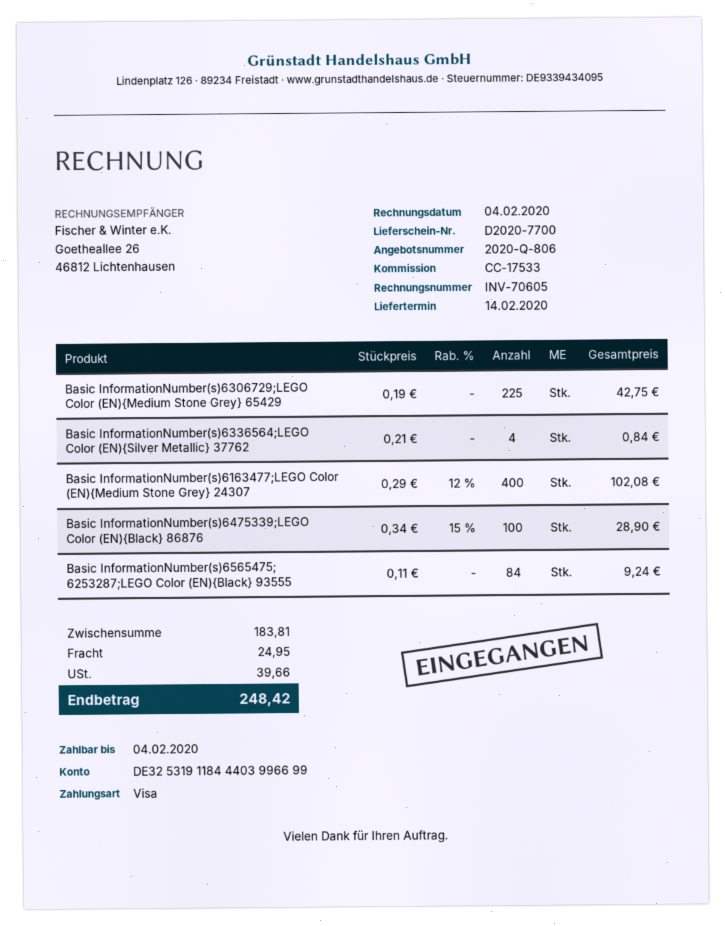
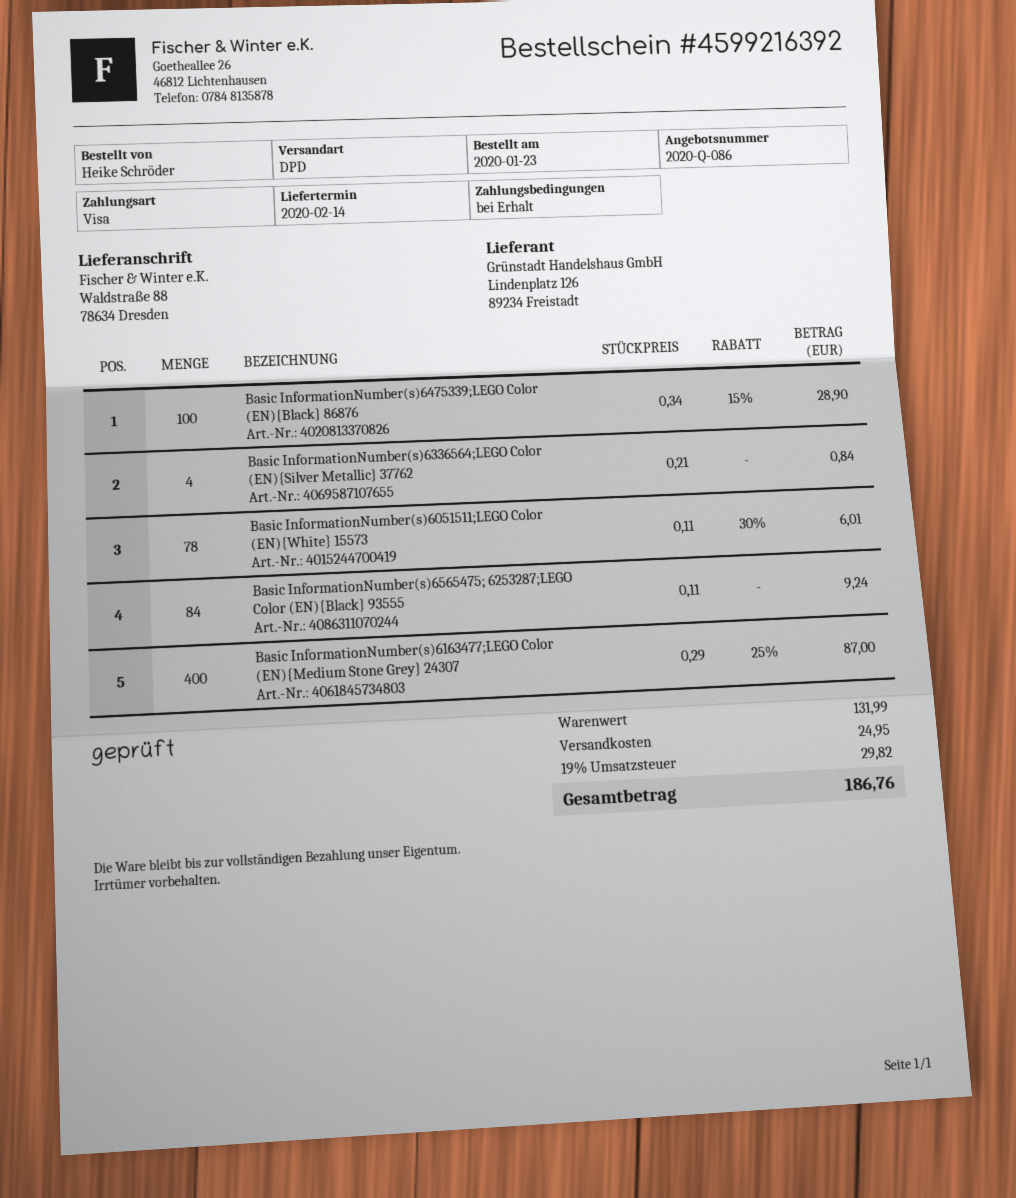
quote number: 2020-Q-806 -> 2020-Q-086
Basic InformationNumber(s)6306729;LEGO Color (EN){Medium Stone Grey} 65429: 225 x 0.19 = 42.75 -> none
Basic InformationNumber(s)6163477;LEGO Color (EN){Medium Stone Grey} 24307: 400 x 0.29 - 12% = 102.08 -> 400 x 0.29 - 25% = 87.00
Basic InformationNumber(s)6051511;LEGO Color (EN){White} 15573: none -> 78 x 0.11 - 30% = 6.01
subtotal: 183.81 -> 131.99
tax: 39.66 -> 29.82
total: 248.42 -> 186.76

